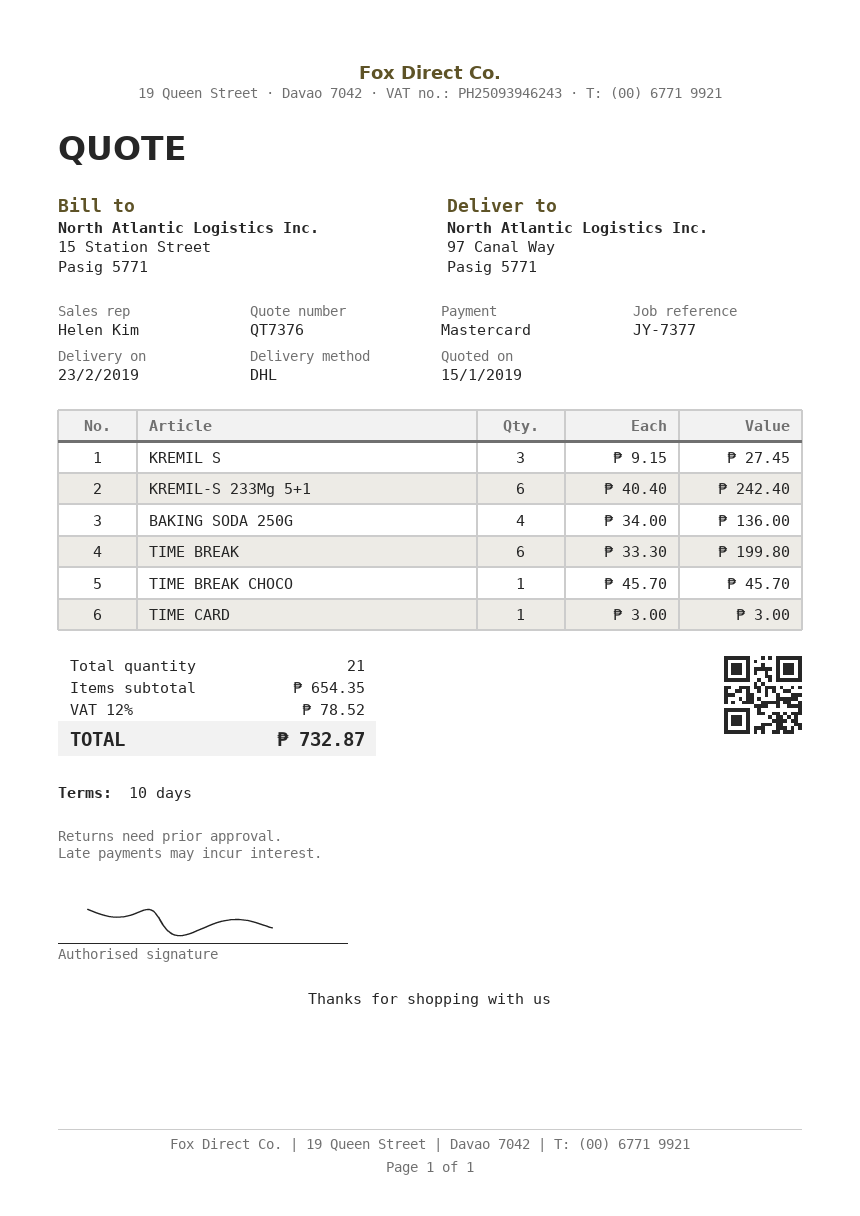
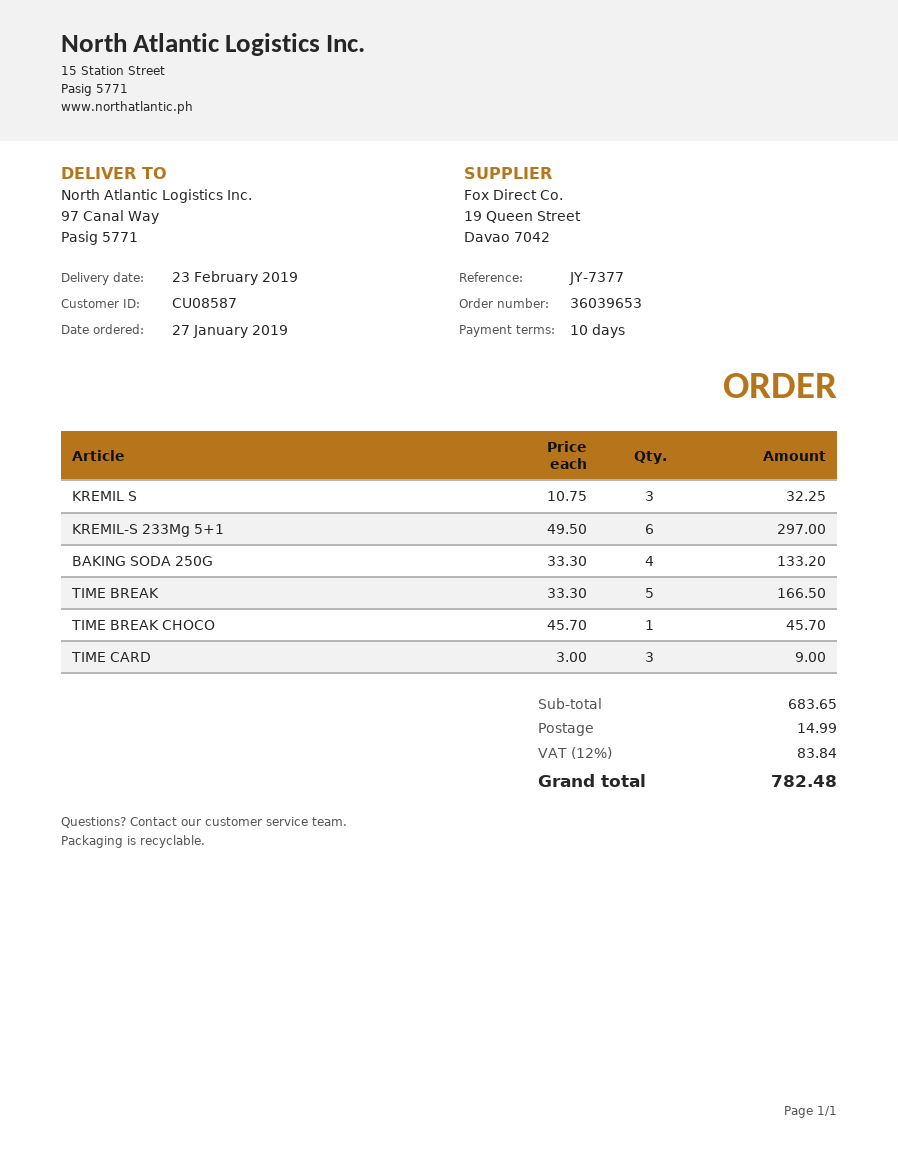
KREMIL S: 3 x 9.15 = 27.45 -> 3 x 10.75 = 32.25
KREMIL-S 233Mg 5+1: 6 x 40.40 = 242.40 -> 6 x 49.50 = 297.00
BAKING SODA 250G: 4 x 34.00 = 136.00 -> 4 x 33.30 = 133.20
TIME BREAK: 6 x 33.30 = 199.80 -> 5 x 33.30 = 166.50
TIME CARD: 1 x 3.00 = 3.00 -> 3 x 3.00 = 9.00
subtotal: 654.35 -> 683.65
shipping: none -> 14.99
tax: 12% = 78.52 -> 12% = 83.84
total: 732.87 -> 782.48

